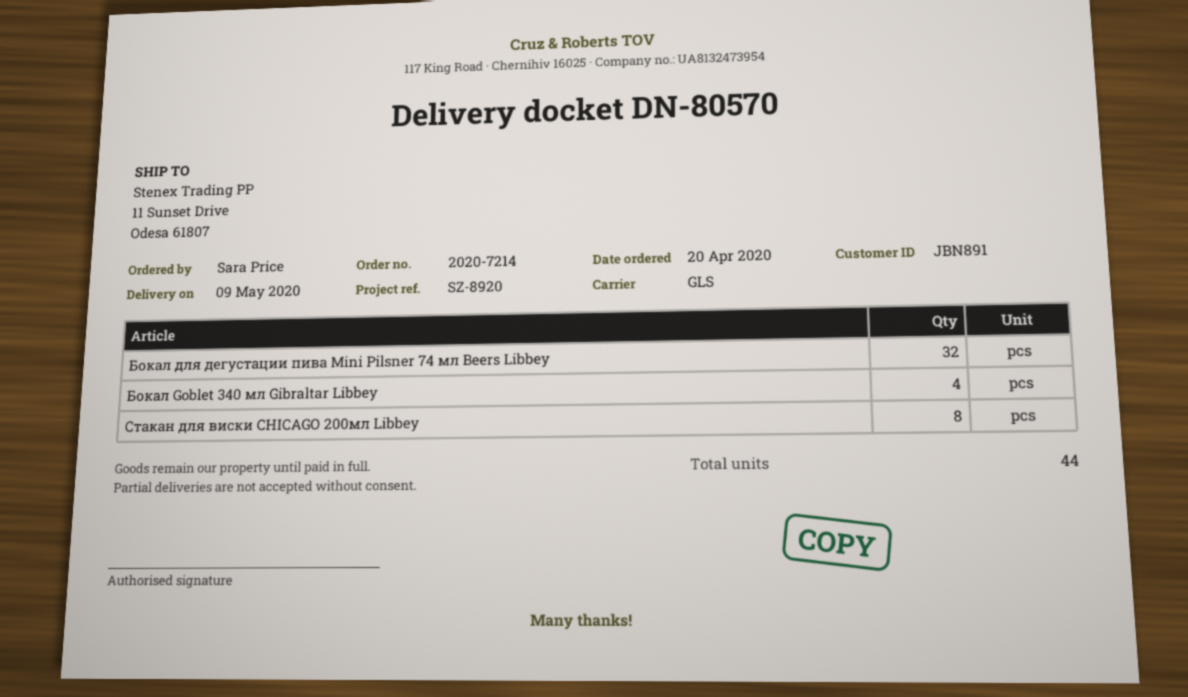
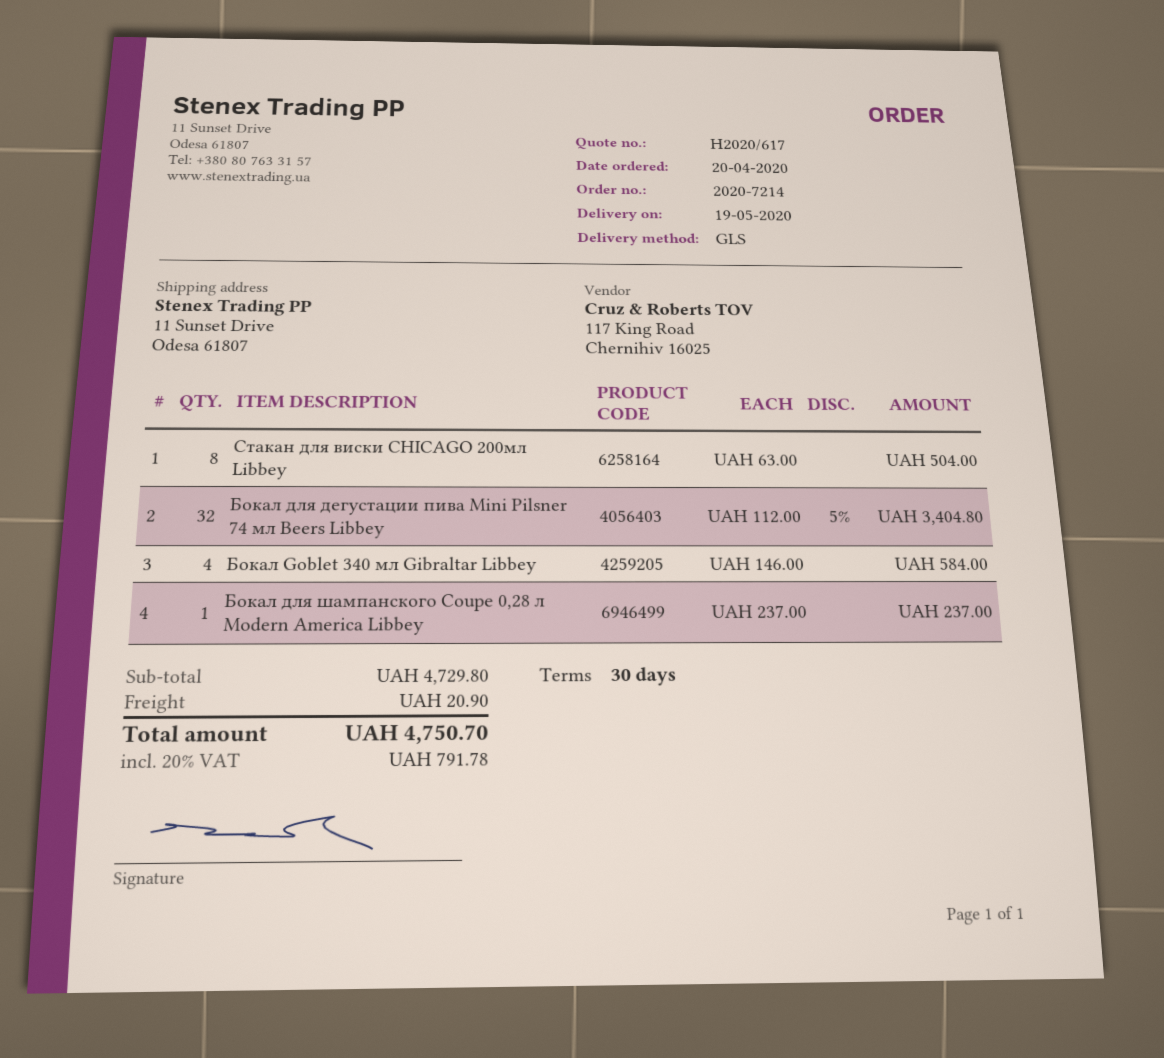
delivery date: 2020-05-09 -> 2020-05-19
Бокал для шампанского Coupe 0,28 л Modern America Libbey: none -> 1

